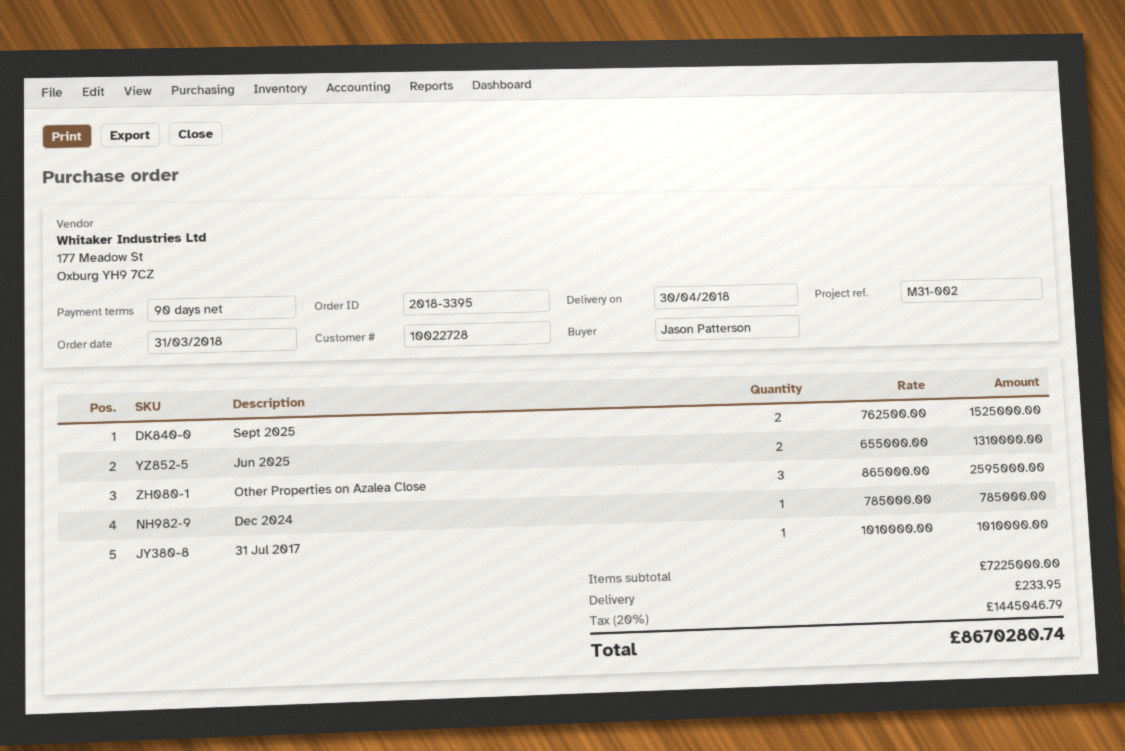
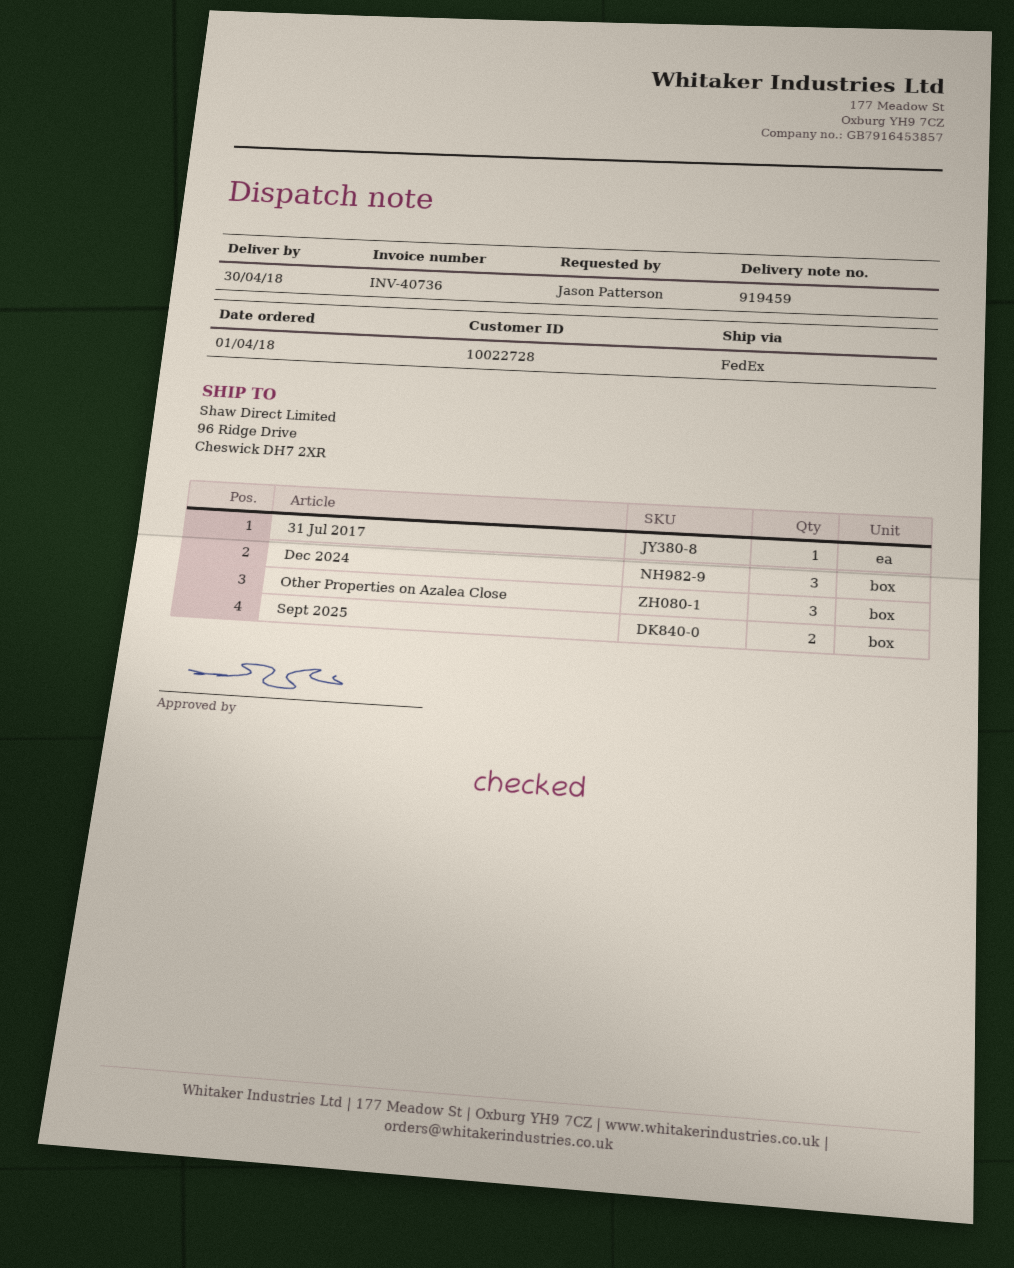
order date: 2018-03-31 -> 2018-04-01
Jun 2025: 2 -> none
Dec 2024: 1 -> 3

